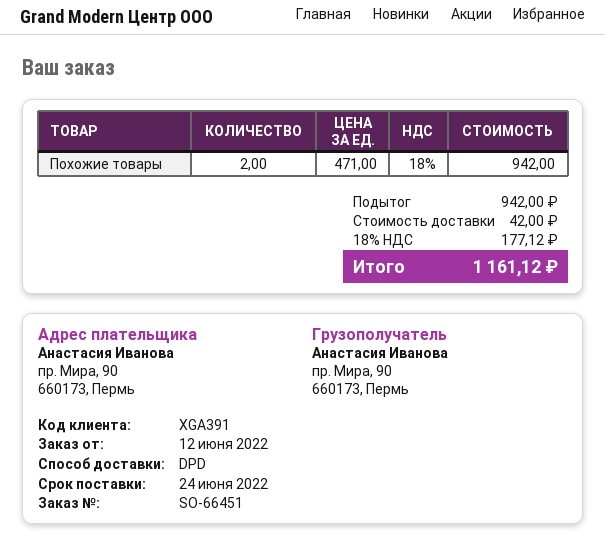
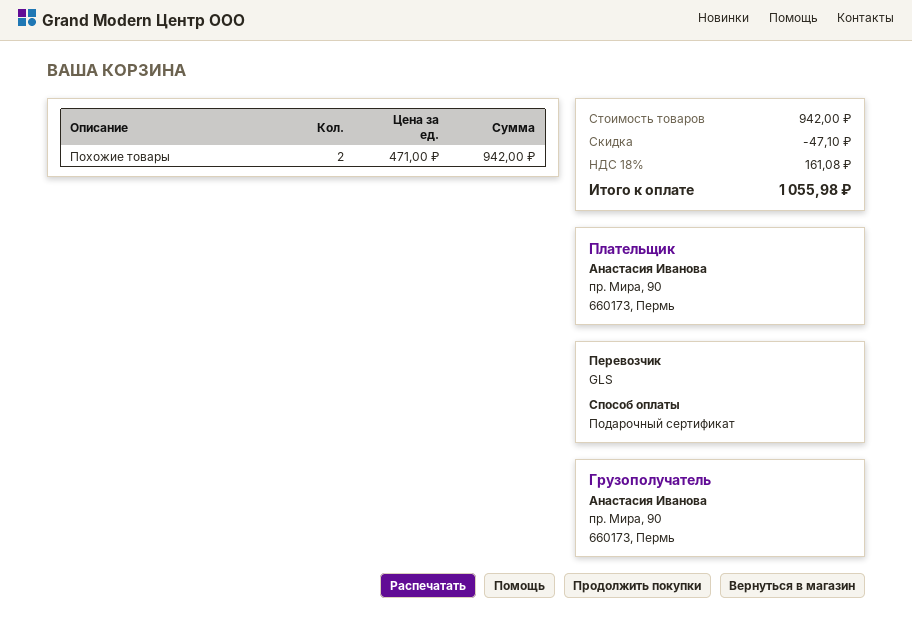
shipping method: DPD -> GLS
discount: none -> 47.10
shipping: 42.00 -> none
tax: 18% = 177.12 -> 18% = 161.08
total: 1161.12 -> 1055.98

